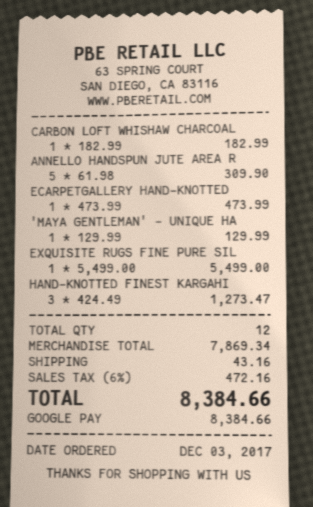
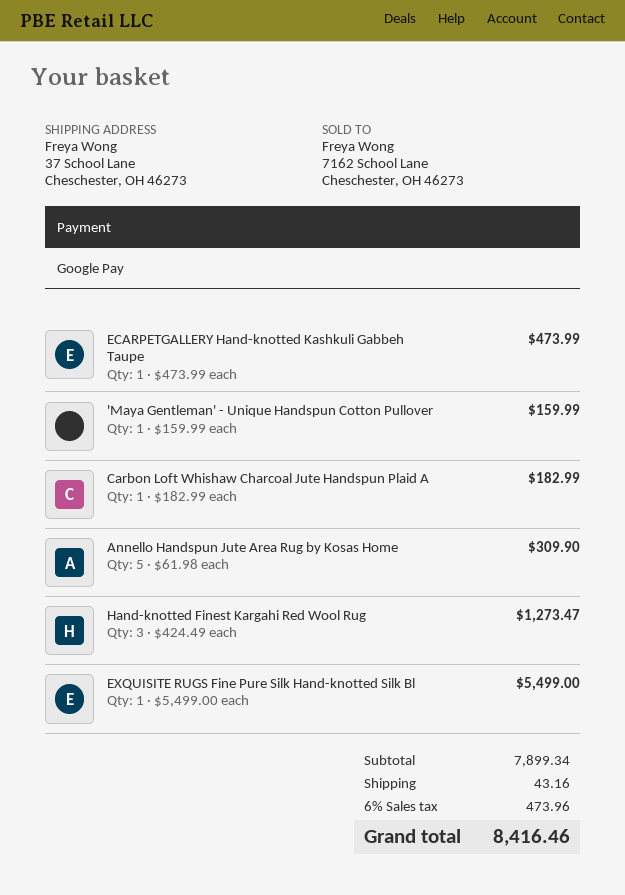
'MAYA GENTLEMAN' - UNIQUE HA: 1 x 129.99 = 129.99 -> 1 x 159.99 = 159.99
subtotal: 7869.34 -> 7899.34
tax: 6% = 472.16 -> 6% = 473.96
total: 8384.66 -> 8416.46

